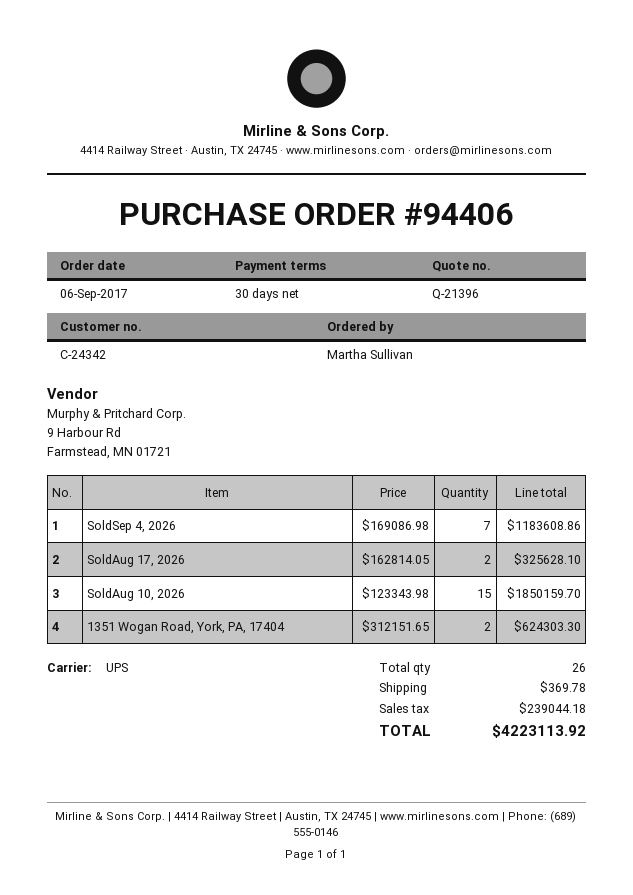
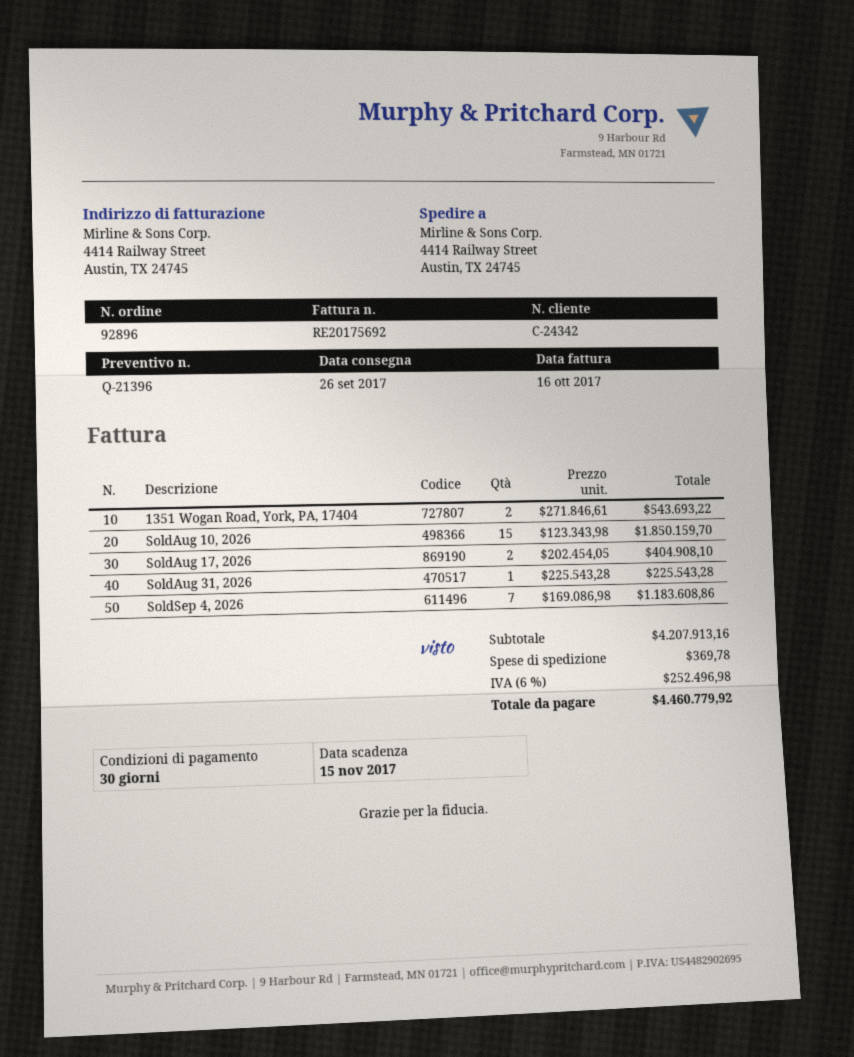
order number: 94406 -> 92896
SoldAug 17, 2026: 2 x 162814.05 = 325628.10 -> 2 x 202454.05 = 404908.10
1351 Wogan Road, York, PA, 17404: 2 x 312151.65 = 624303.30 -> 2 x 271846.61 = 543693.22
SoldAug 31, 2026: none -> 1 x 225543.28 = 225543.28
tax: 239044.18 -> 252496.98
total: 4223113.92 -> 4460779.92

